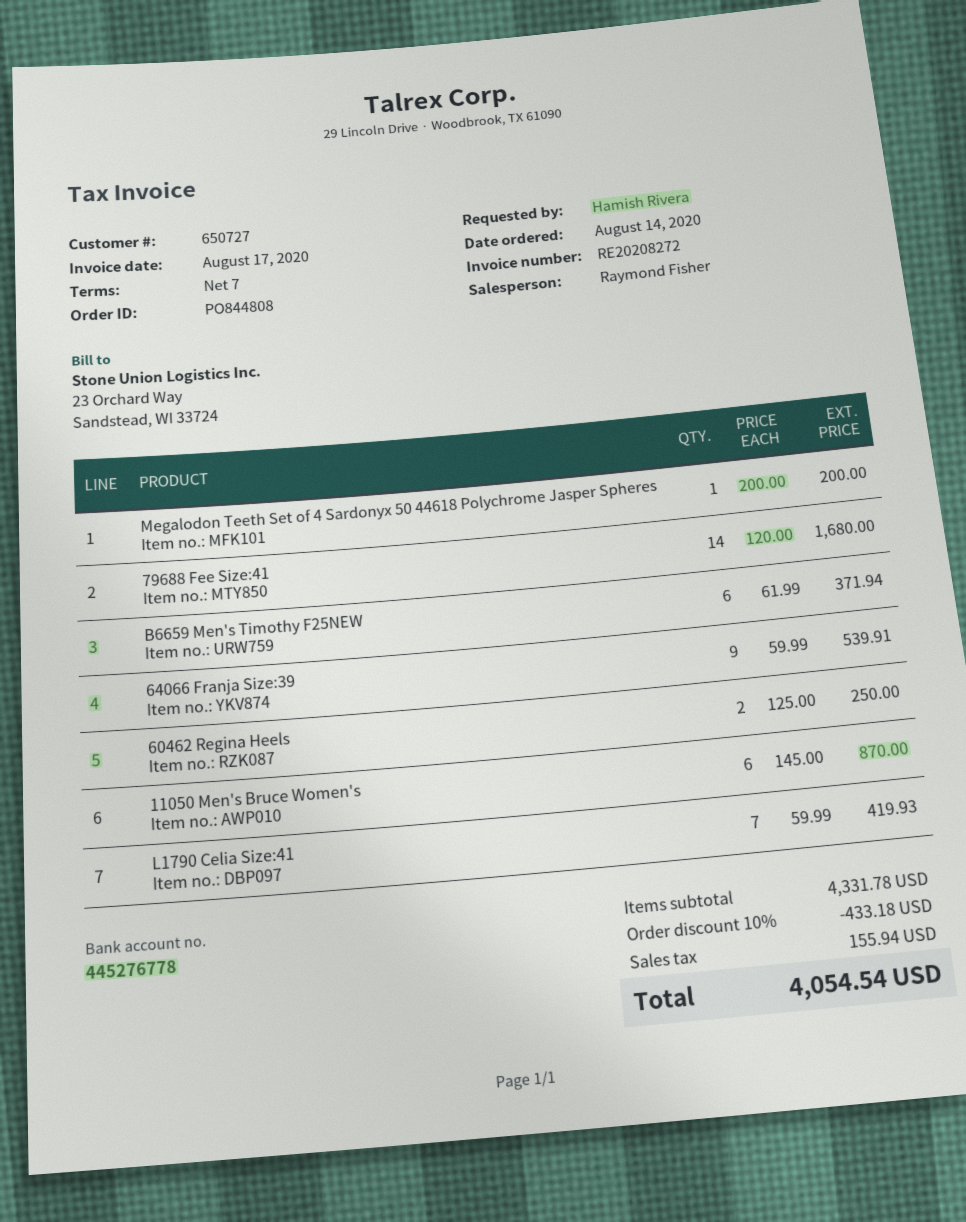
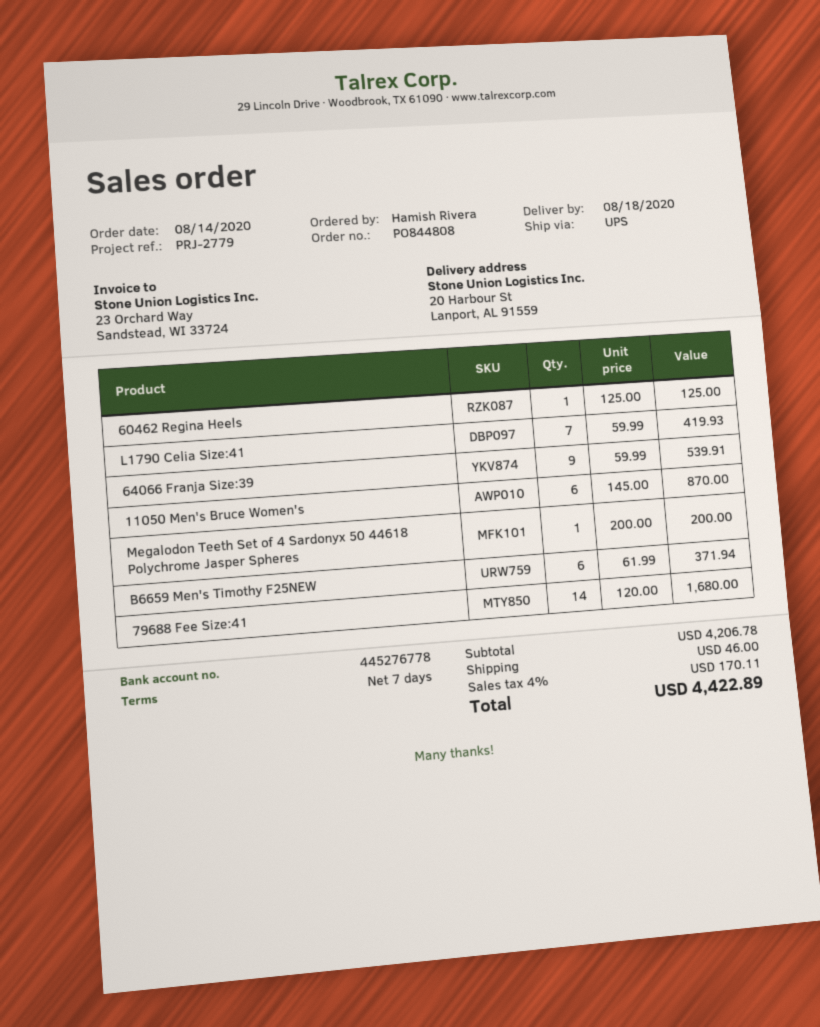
60462 Regina Heels: 2 x 125.00 = 250.00 -> 1 x 125.00 = 125.00
subtotal: 4331.78 -> 4206.78
discount: 10% = 433.18 -> none
shipping: none -> 46.00
tax: 155.94 -> 170.11
total: 4054.54 -> 4422.89

